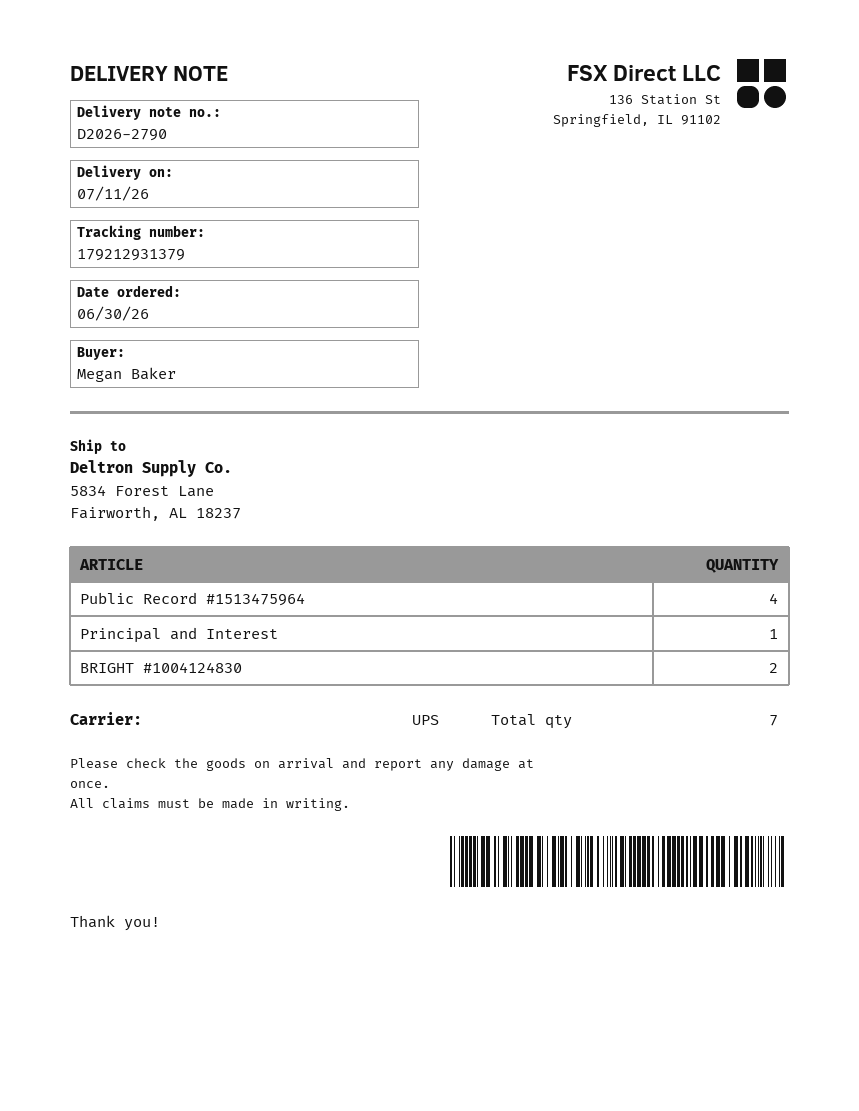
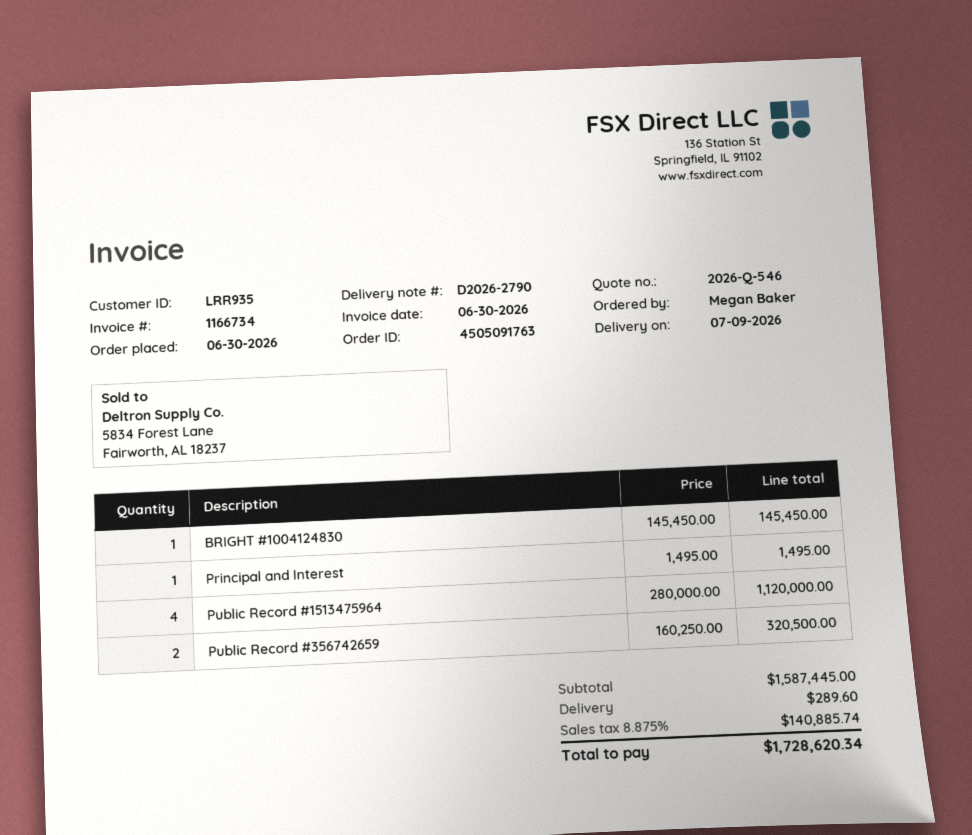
delivery date: 2026-07-11 -> 2026-07-09
BRIGHT #1004124830: 2 -> 1
Public Record #356742659: none -> 2

